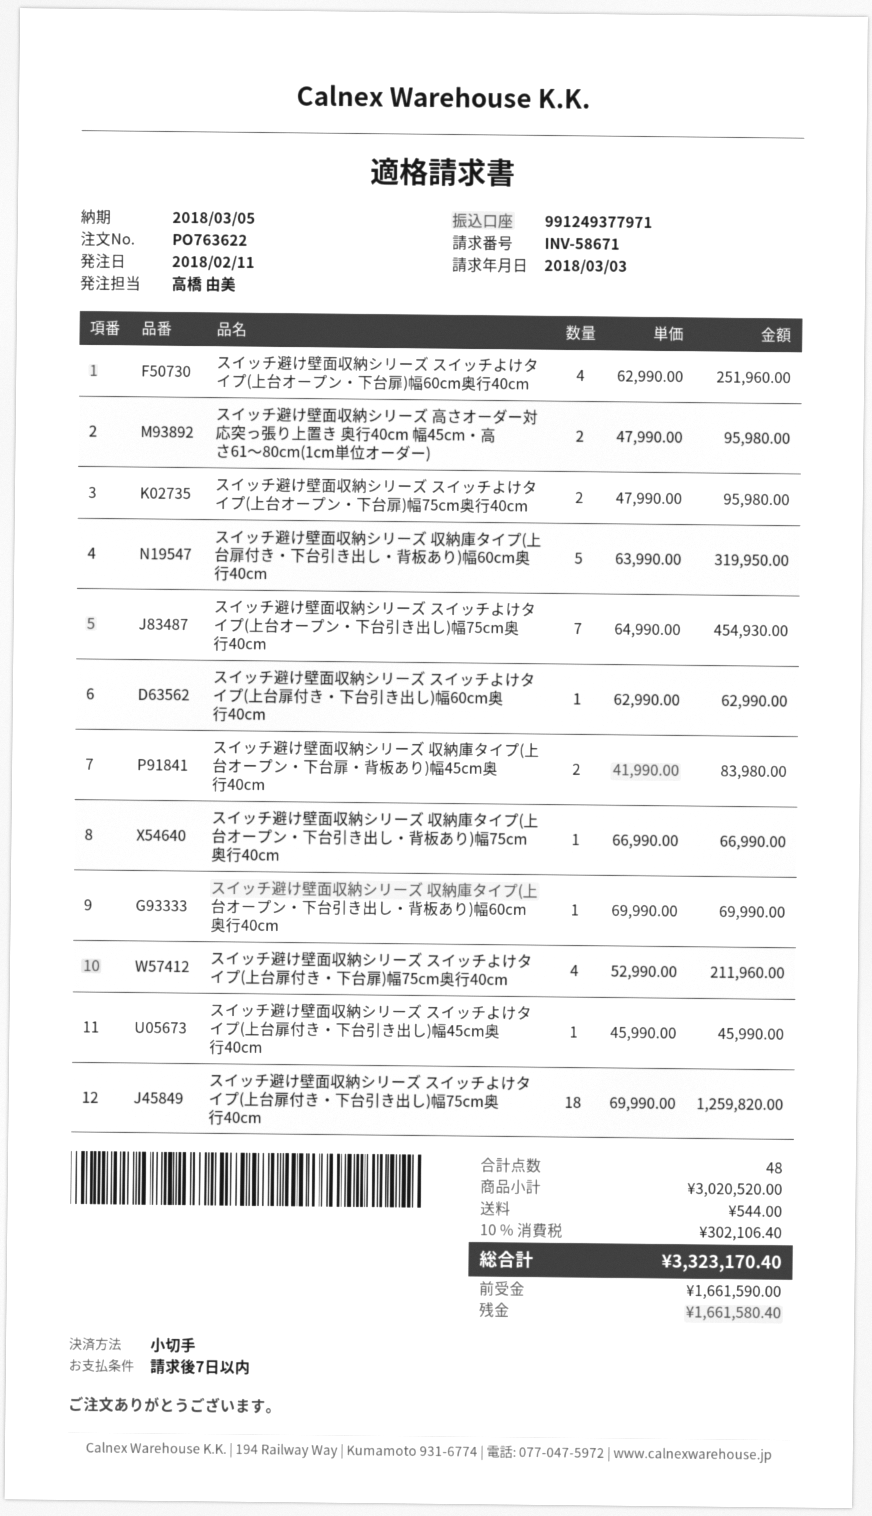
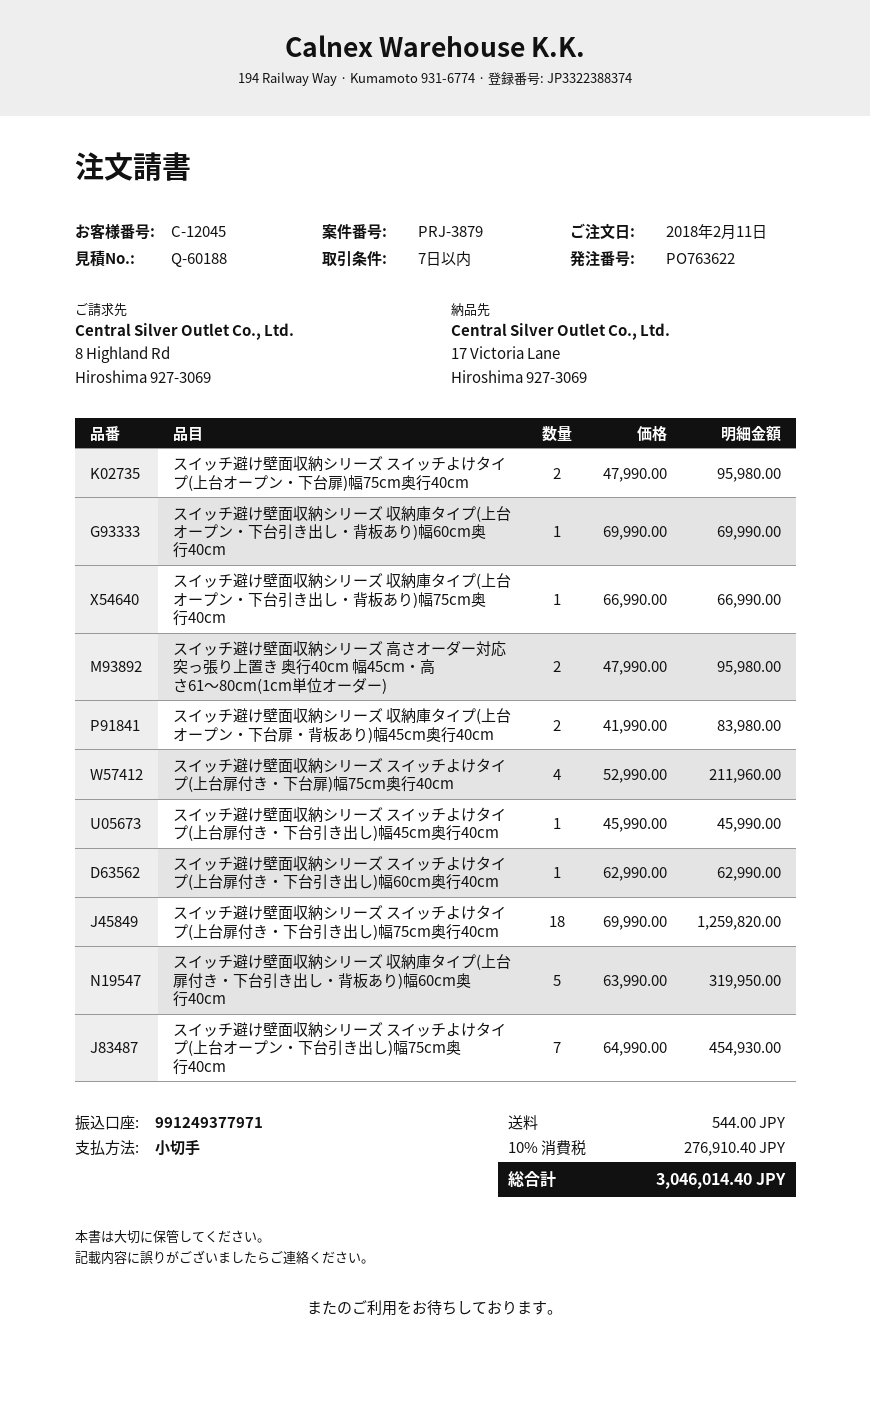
スイッチ避け壁面収納シリーズ スイッチよけタイプ(上台オープン・下台扉)幅60cm奥行40cm: 4 x 62990.00 = 251960.00 -> none
tax: 10% = 302106.40 -> 10% = 276910.40
total: 3323170.40 -> 3046014.40

